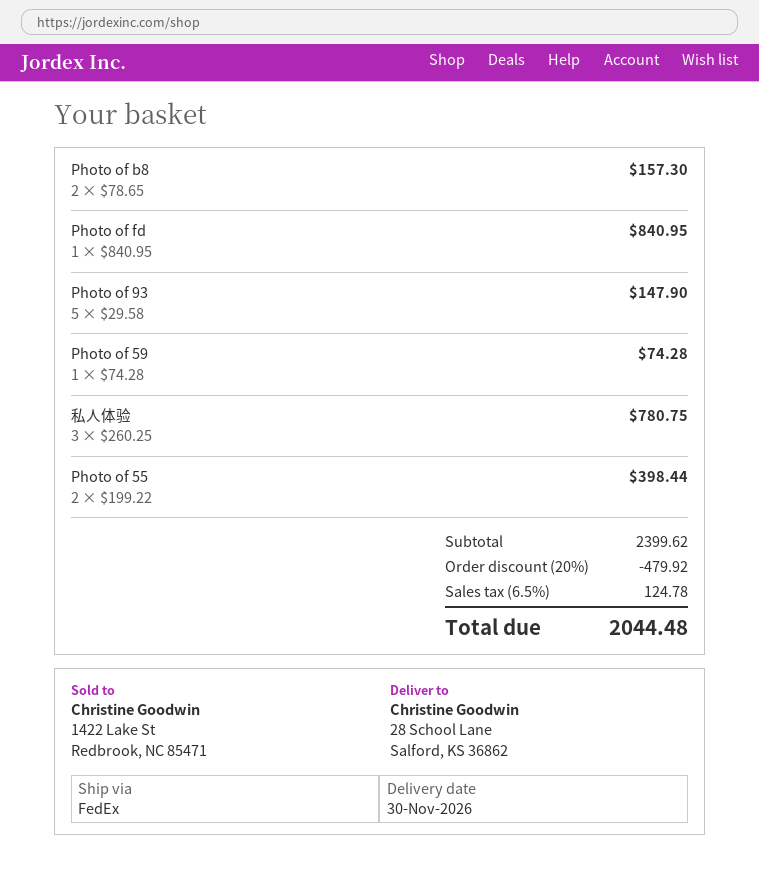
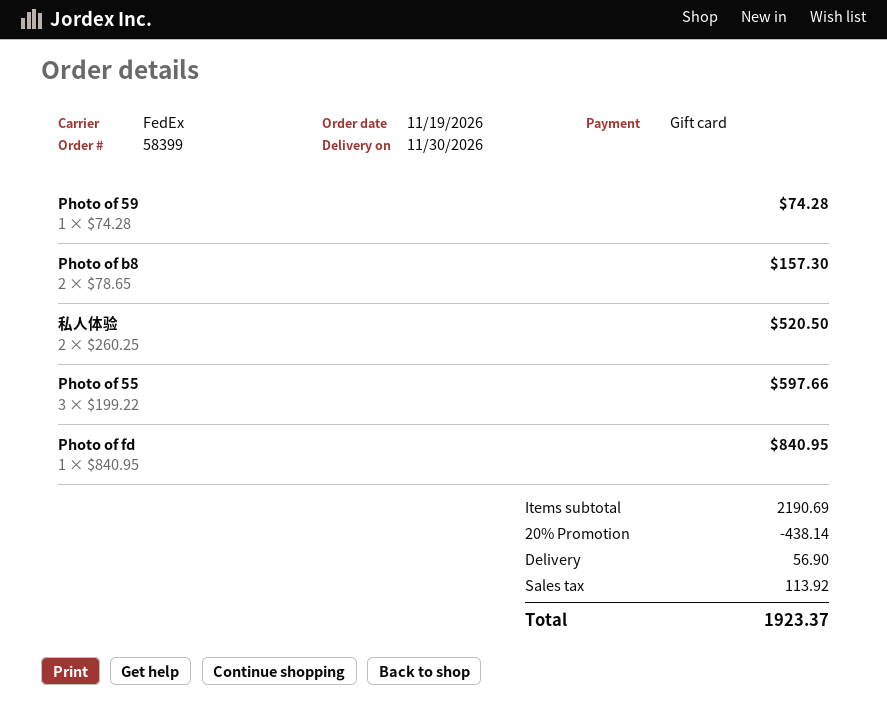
Photo of 93: 5 x 29.58 = 147.90 -> none
私人体验: 3 x 260.25 = 780.75 -> 2 x 260.25 = 520.50
Photo of 55: 2 x 199.22 = 398.44 -> 3 x 199.22 = 597.66
subtotal: 2399.62 -> 2190.69
discount: 20% = 479.92 -> 20% = 438.14
shipping: none -> 56.90
tax: 124.78 -> 113.92
total: 2044.48 -> 1923.37

